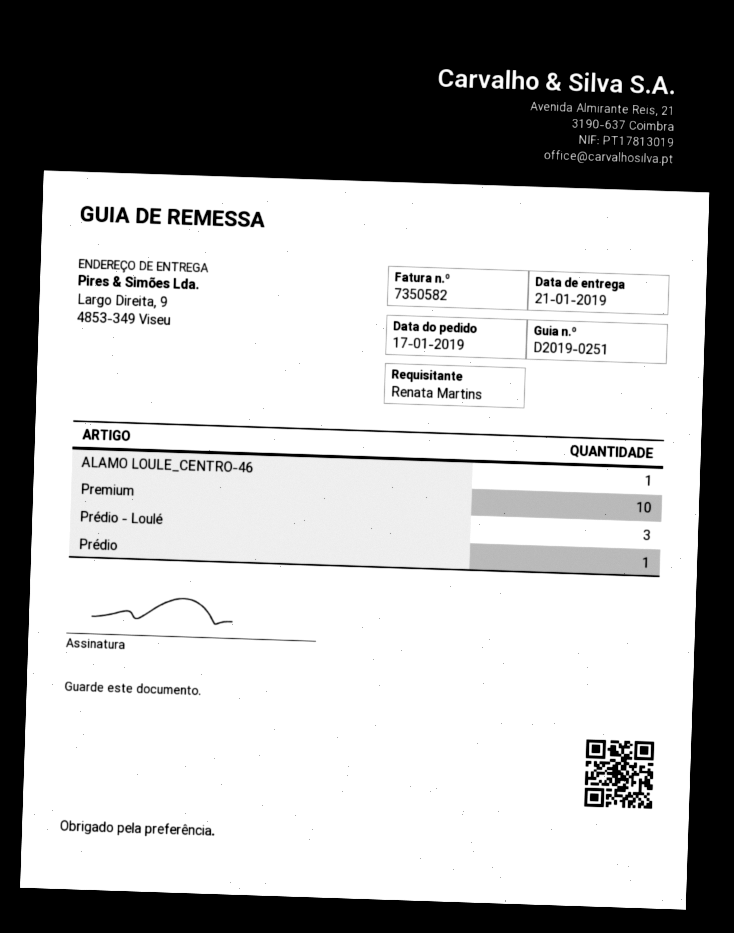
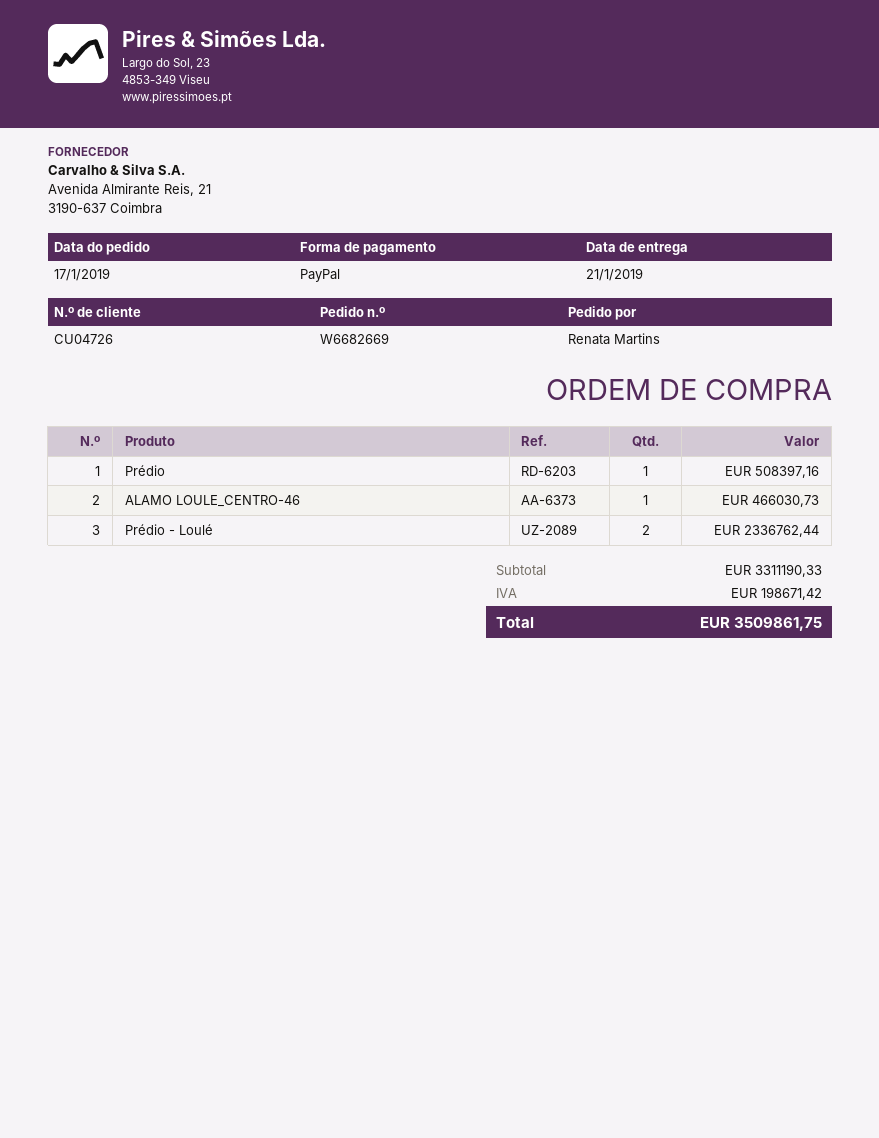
Premium: 10 -> none
Prédio - Loulé: 3 -> 2

